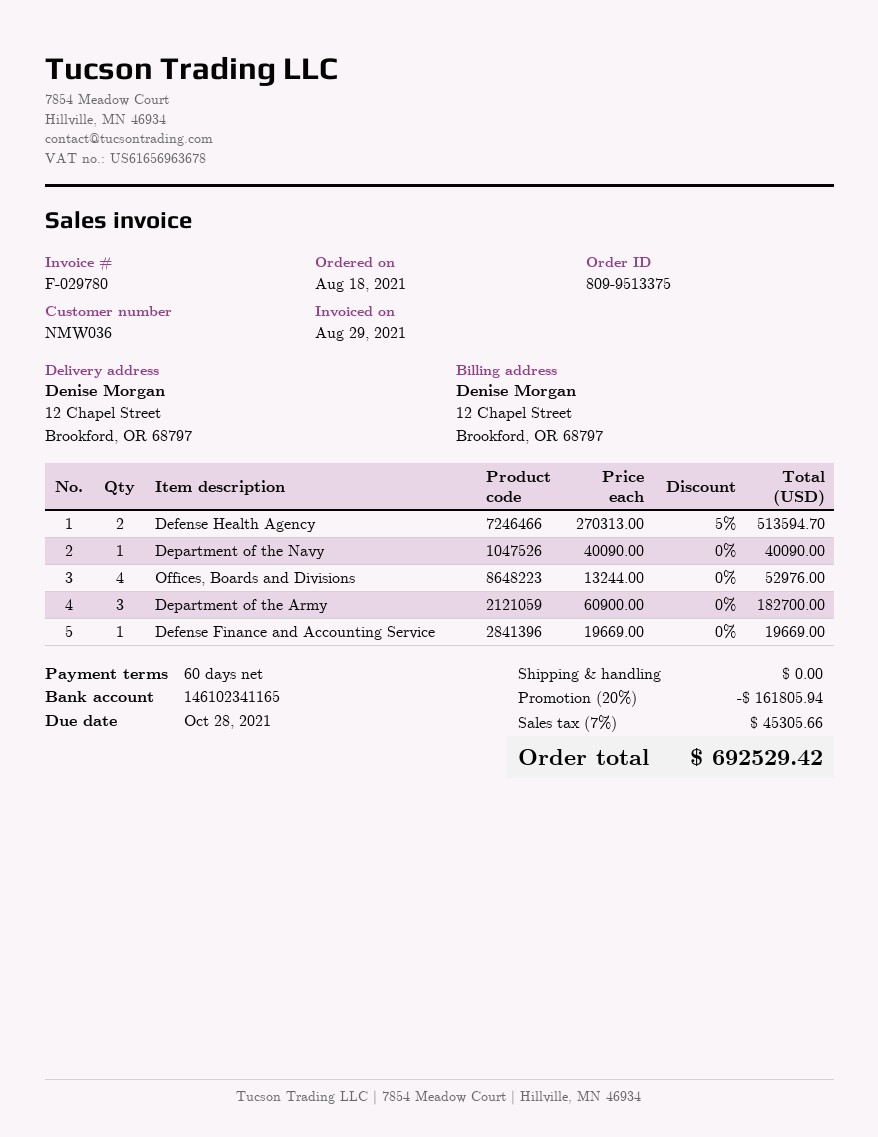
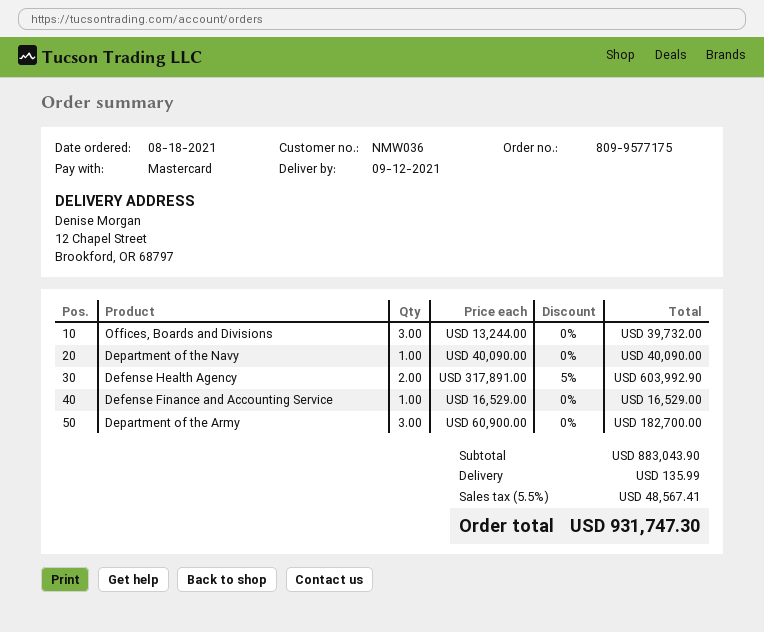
order number: 809-9513375 -> 809-9577175
Defense Health Agency: 2 x 270313.00 - 5% = 513594.70 -> 2 x 317891.00 - 5% = 603992.90
Offices, Boards and Divisions: 4 x 13244.00 = 52976.00 -> 3 x 13244.00 = 39732.00
Defense Finance and Accounting Service: 1 x 19669.00 = 19669.00 -> 1 x 16529.00 = 16529.00
discount: 20% = 161805.94 -> none
shipping: 0.00 -> 135.99
tax: 7% = 45305.66 -> 5.5% = 48567.41
total: 692529.42 -> 931747.30

